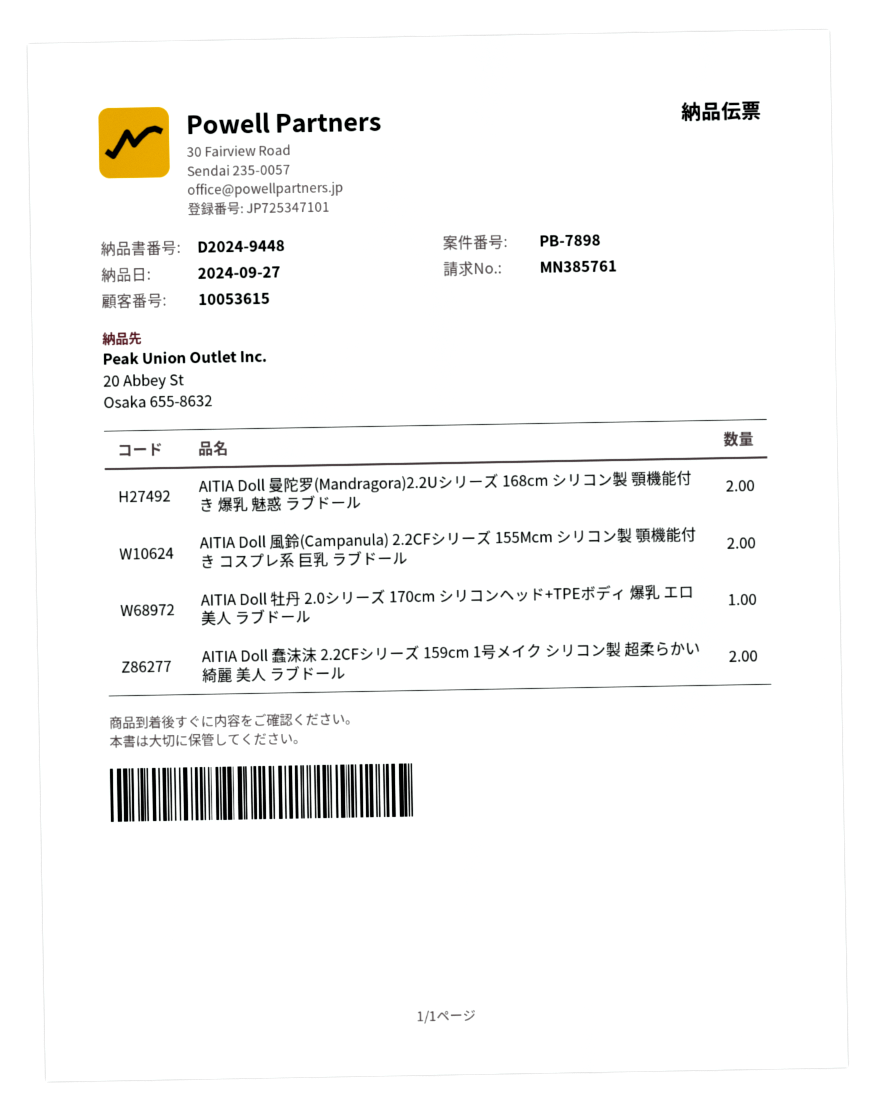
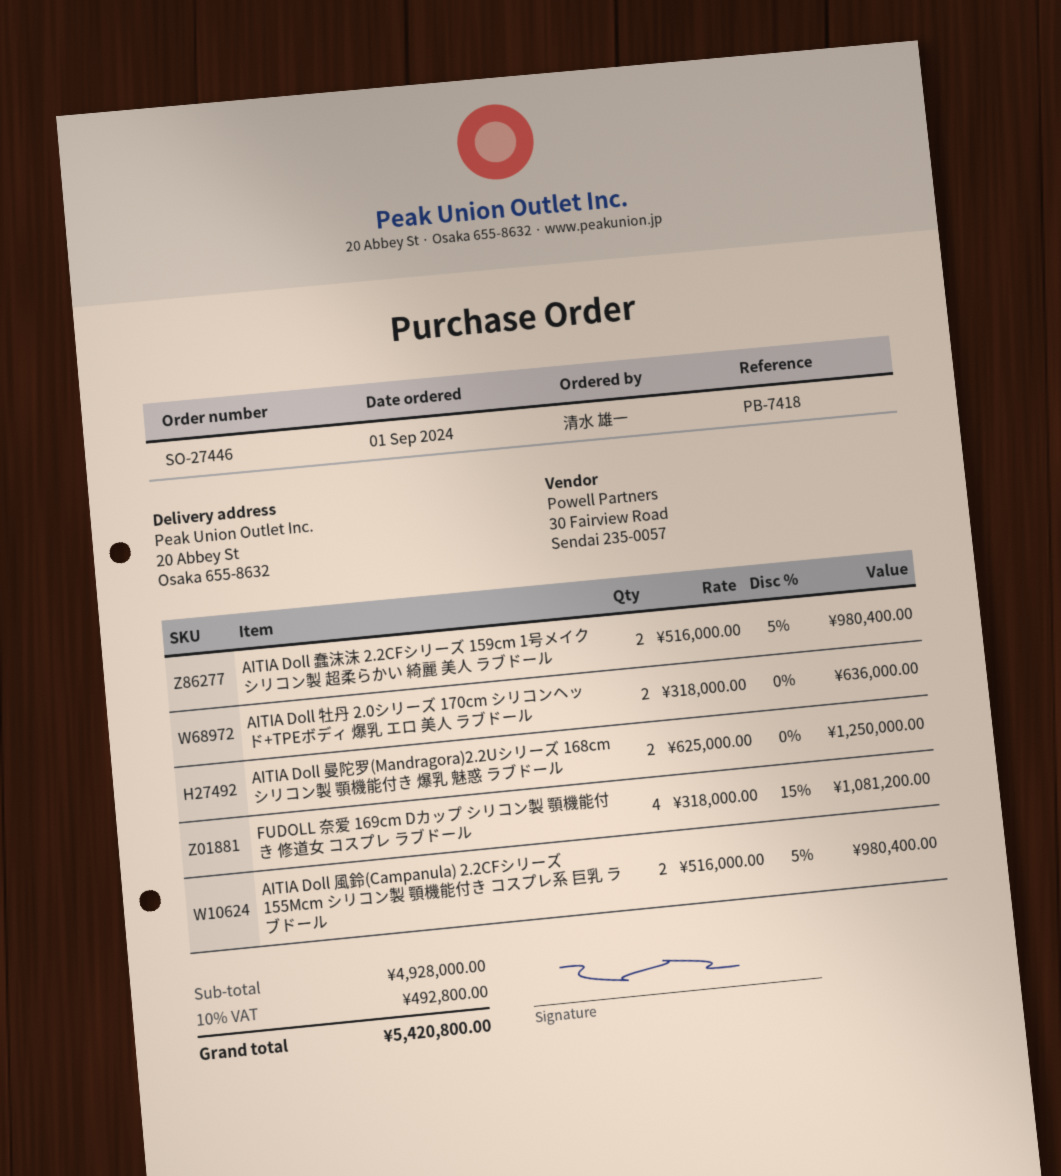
reference: PB-7898 -> PB-7418
AITIA Doll 牡丹 2.0シリーズ 170cm シリコンヘッド+TPEボディ 爆乳 エロ 美人 ラブドール: 1 -> 2
FUDOLL 奈爱 169cm Dカップ シリコン製 顎機能付き 修道女 コスプレ ラブドール: none -> 4

